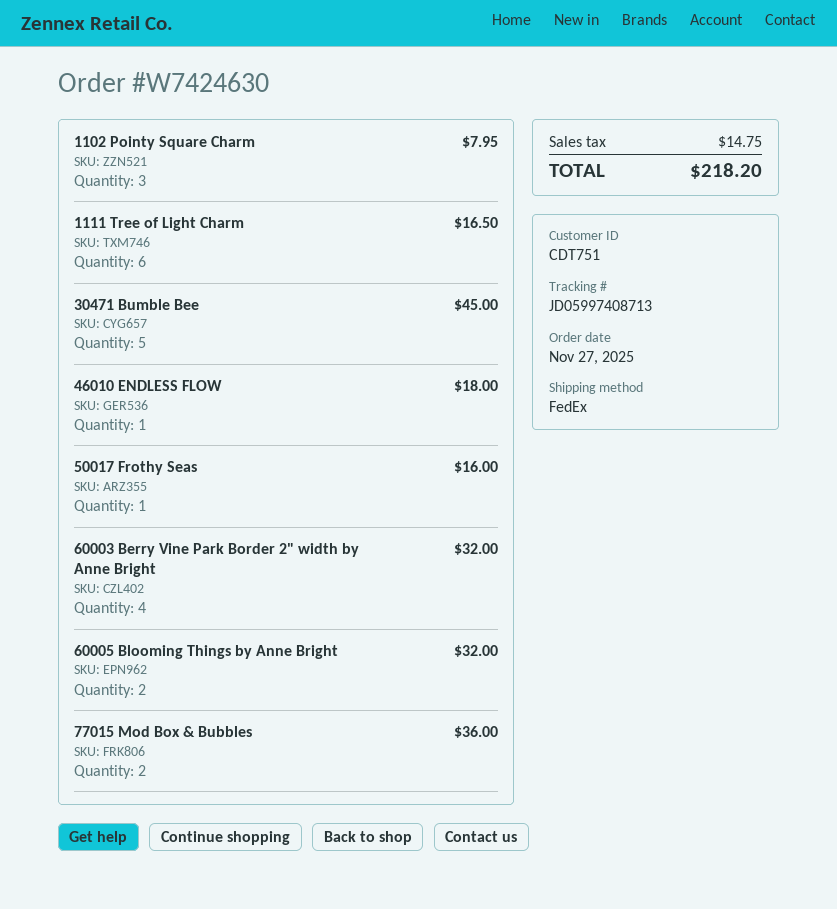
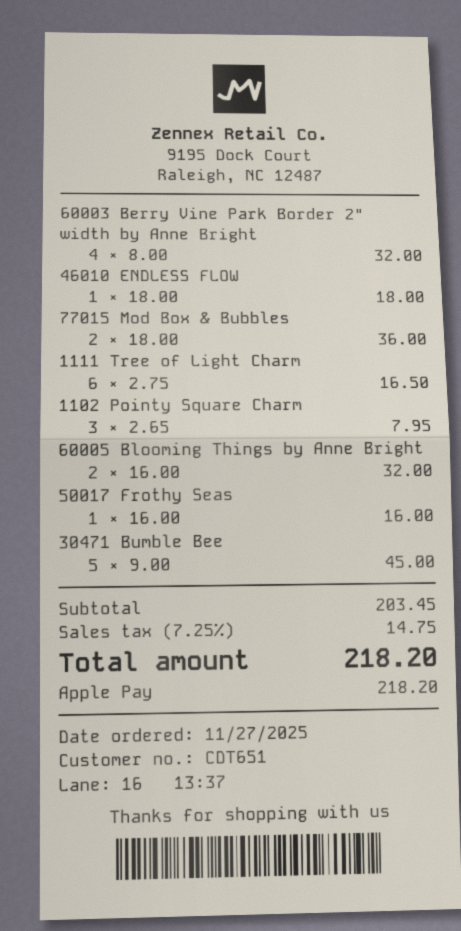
customer number: CDT751 -> CDT651

